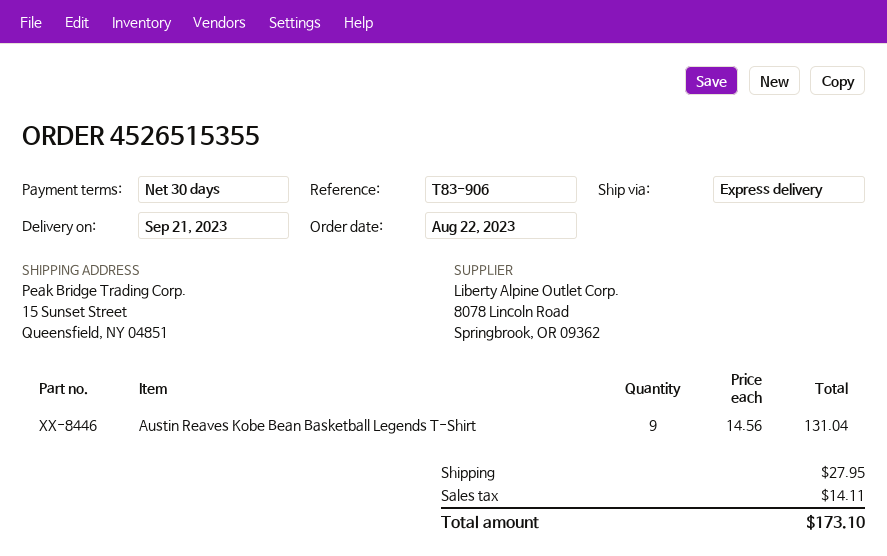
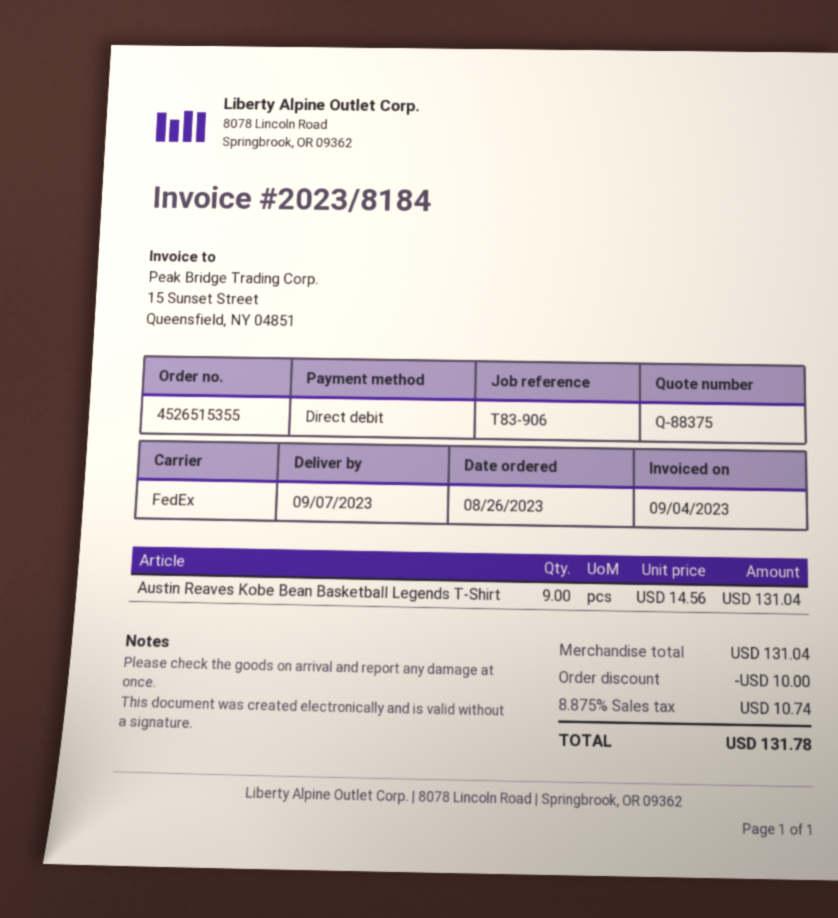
order date: 2023-08-22 -> 2023-08-26
delivery date: 2023-09-21 -> 2023-09-07
shipping method: express -> FedEx
discount: none -> 10.00
shipping: 27.95 -> none
tax: 14.11 -> 10.74
total: 173.10 -> 131.78

